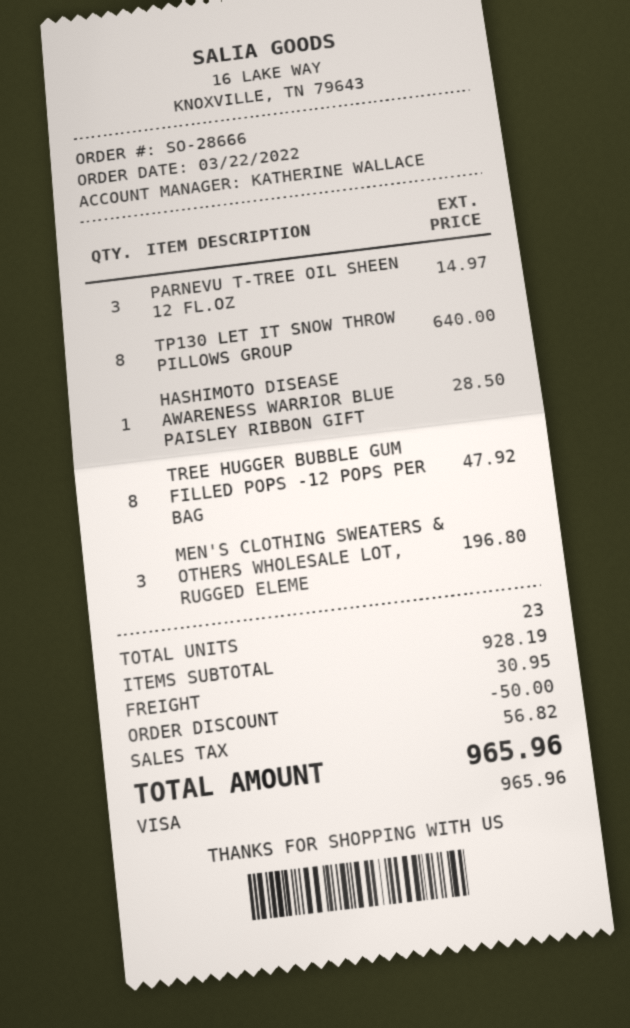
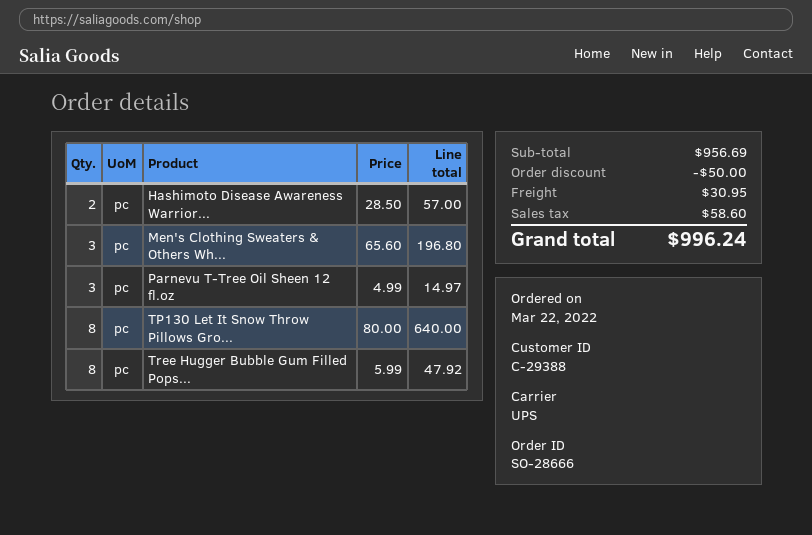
HASHIMOTO DISEASE AWARENESS WARRIOR BLUE PAISLEY RIBBON GIFT: 1 for 28.50 -> 2 for 57.00
subtotal: 928.19 -> 956.69
tax: 56.82 -> 58.60
total: 965.96 -> 996.24

